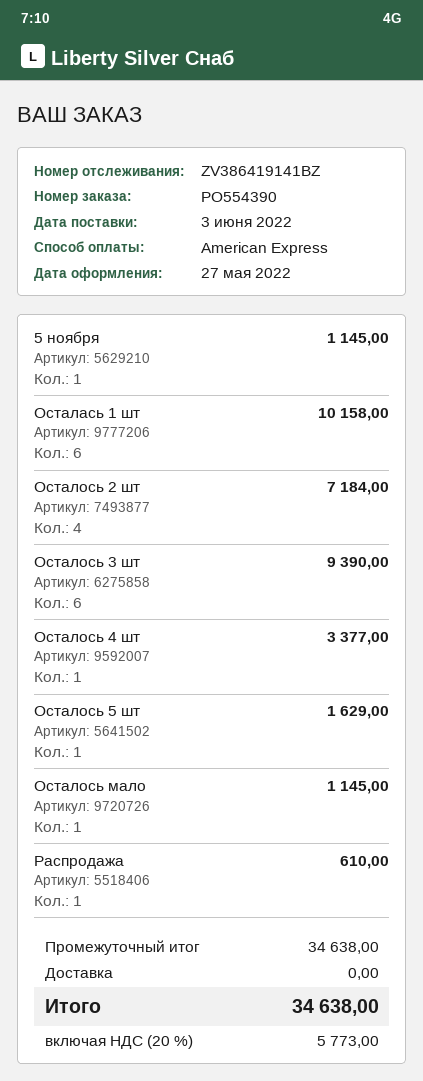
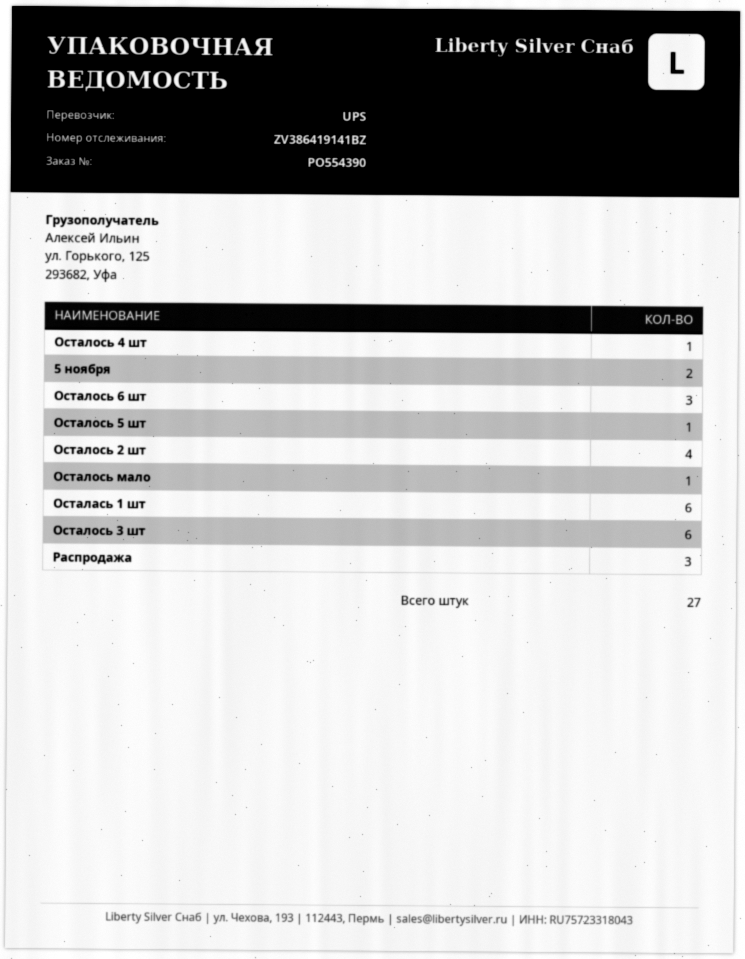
5 ноября: 1 -> 2
Распродажа: 1 -> 3
Осталось 6 шт: none -> 3

